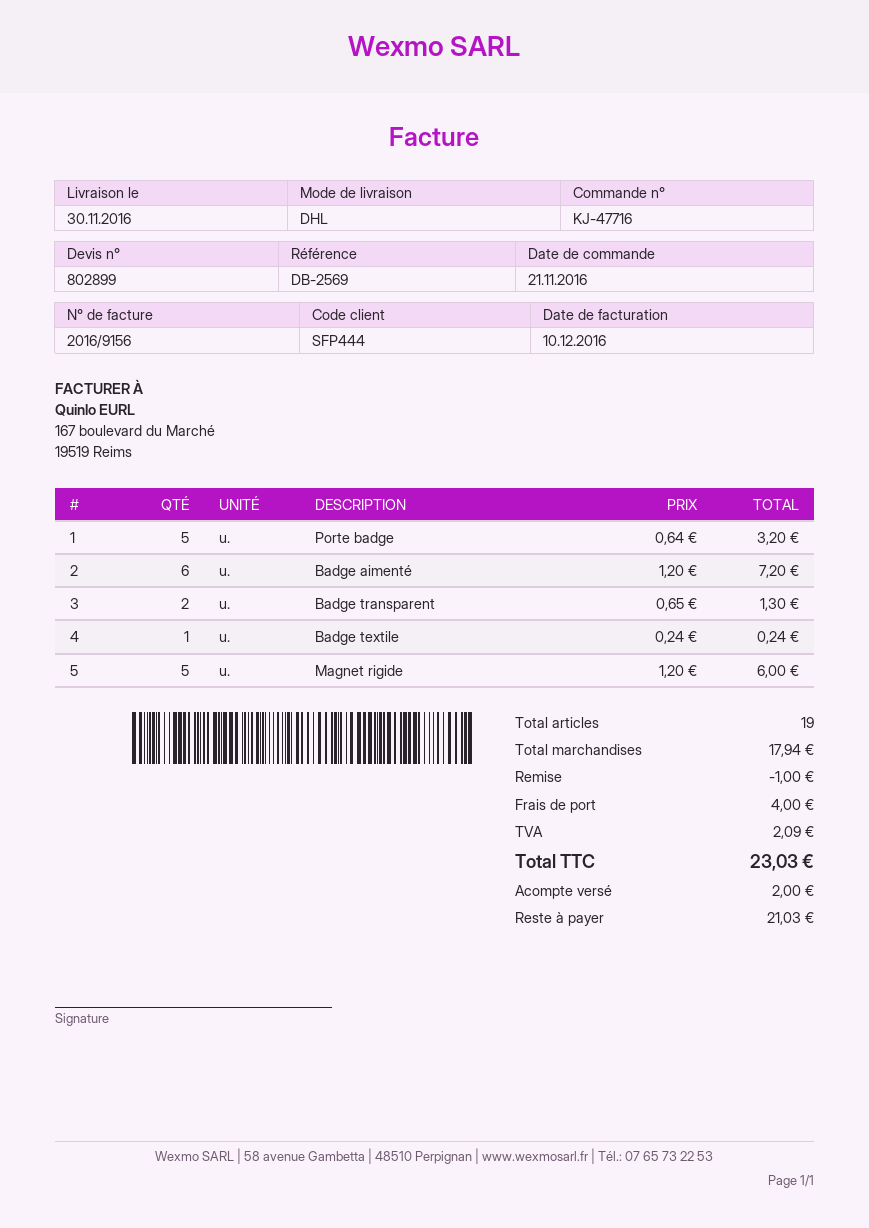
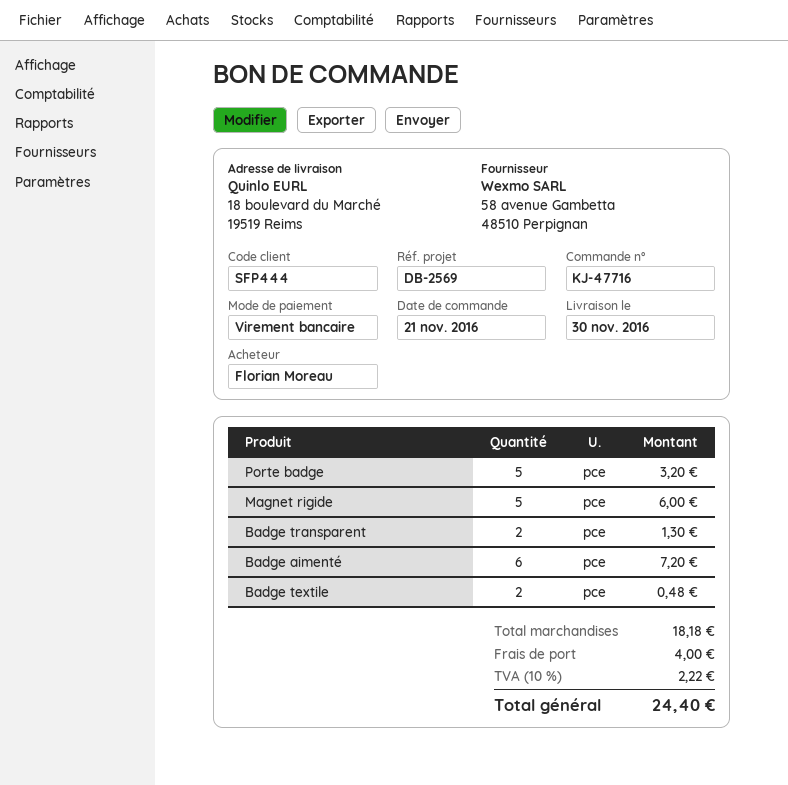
Badge textile: 1 for 0.24 -> 2 for 0.48
subtotal: 17.94 -> 18.18
discount: 1.00 -> none
tax: 2.09 -> 2.22
total: 23.03 -> 24.40

